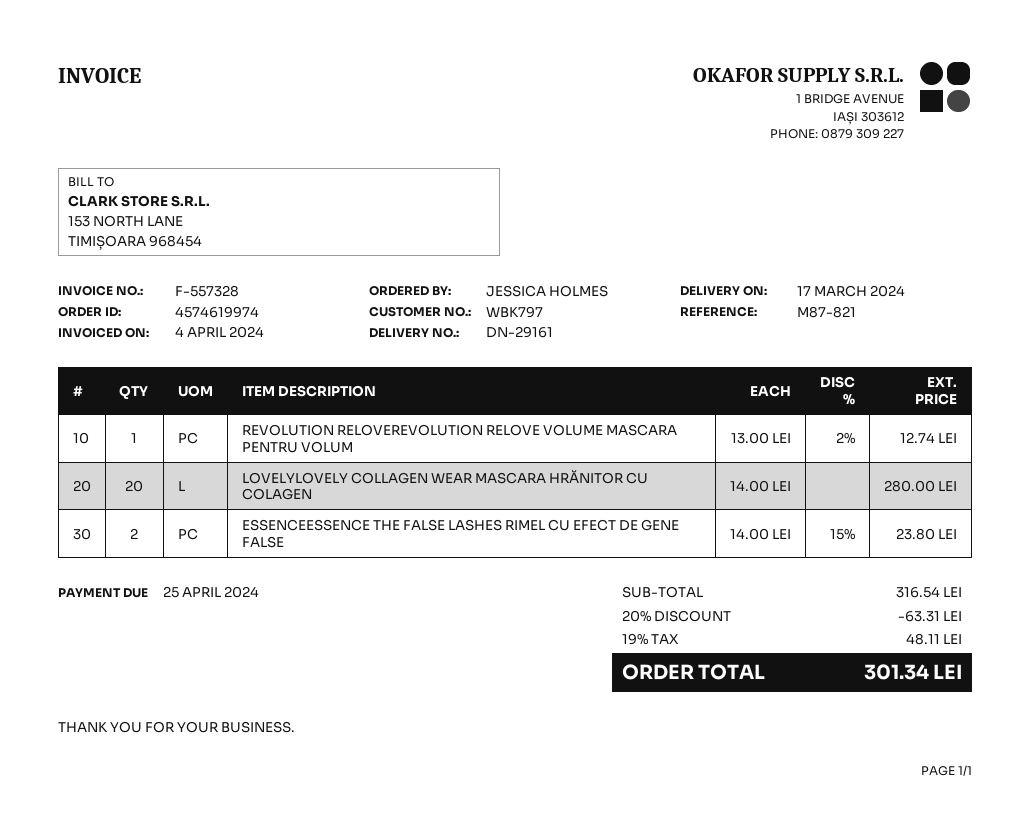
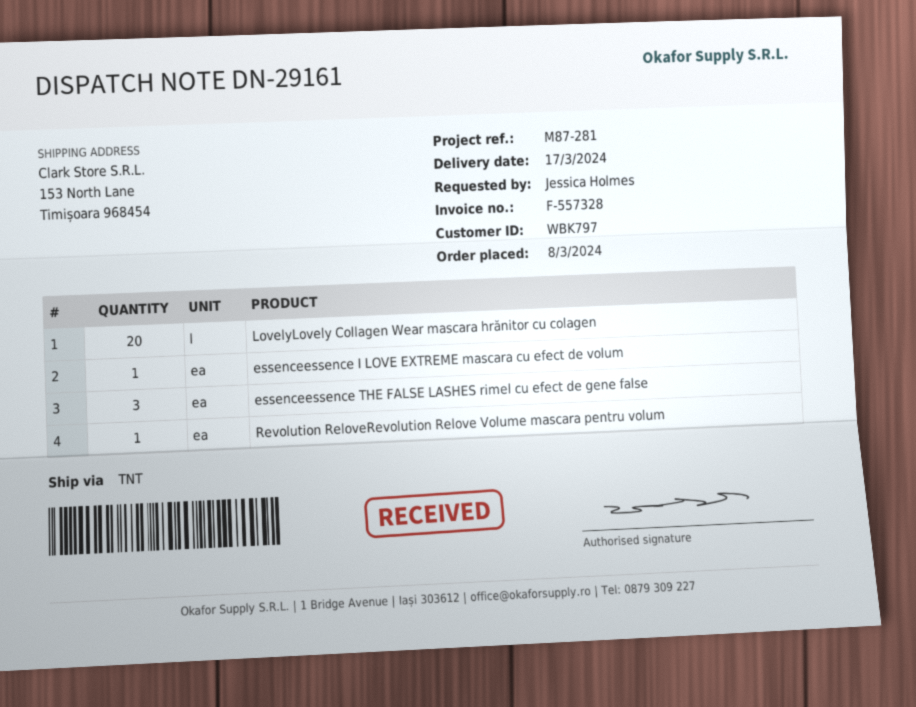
reference: M87-821 -> M87-281
ESSENCEESSENCE THE FALSE LASHES RIMEL CU EFECT DE GENE FALSE: 2 -> 3
essenceessence I LOVE EXTREME mascara cu efect de volum: none -> 1

